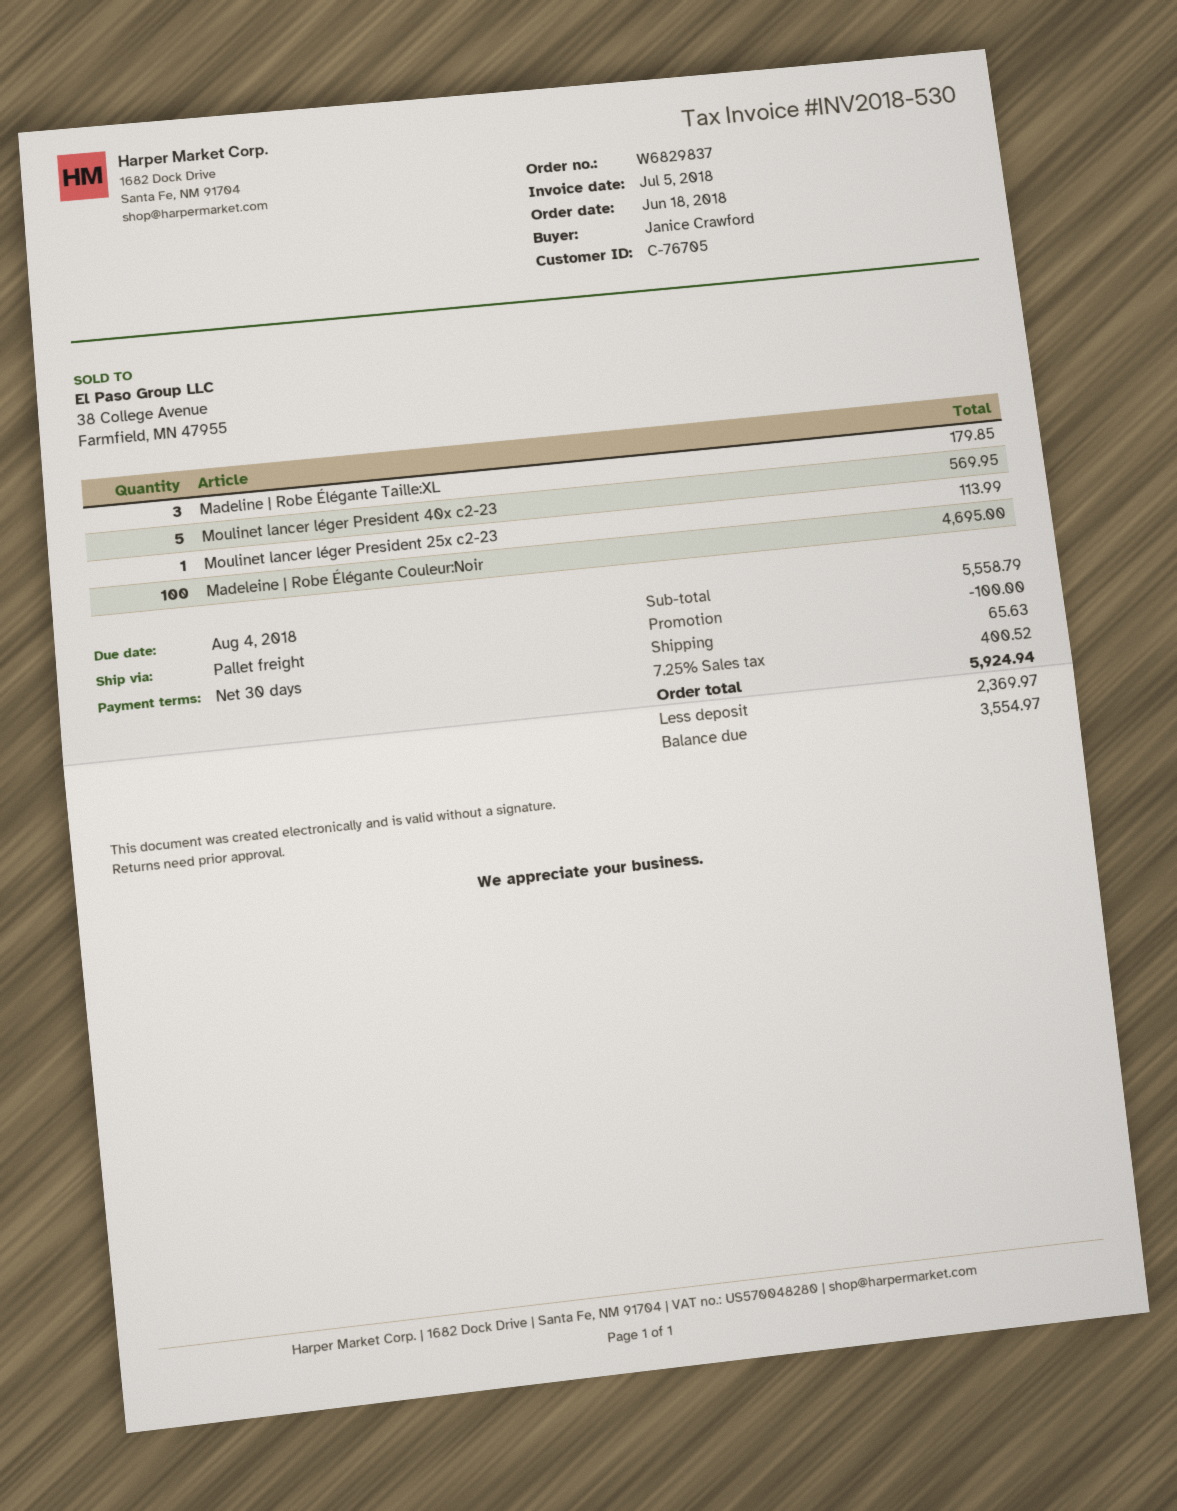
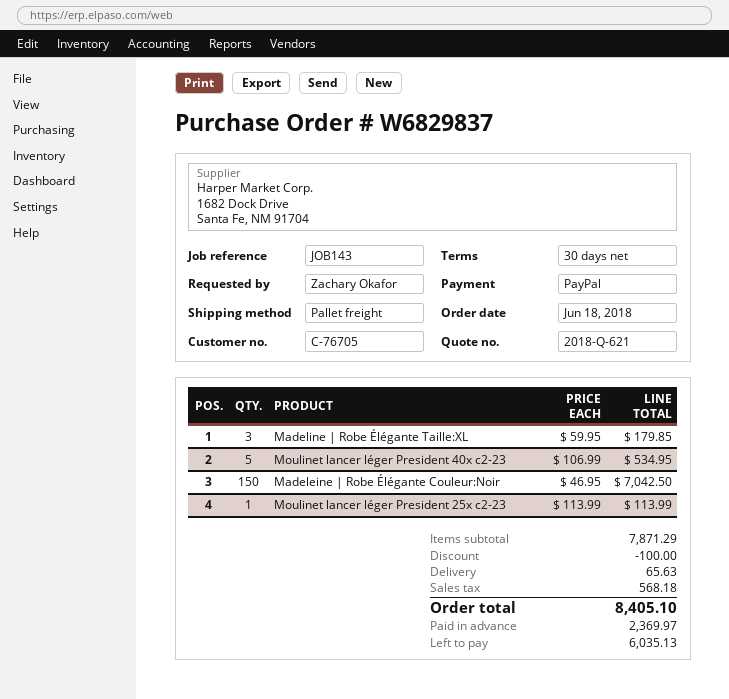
ordered by: Janice Crawford -> Zachary Okafor
Moulinet lancer léger President 40x c2-23: 5 for 569.95 -> 5 for 534.95
Madeleine | Robe Élégante Couleur:Noir: 100 for 4695.00 -> 150 for 7042.50
subtotal: 5558.79 -> 7871.29
tax: 400.52 -> 568.18
total: 5924.94 -> 8405.10
balance: 3554.97 -> 6035.13

